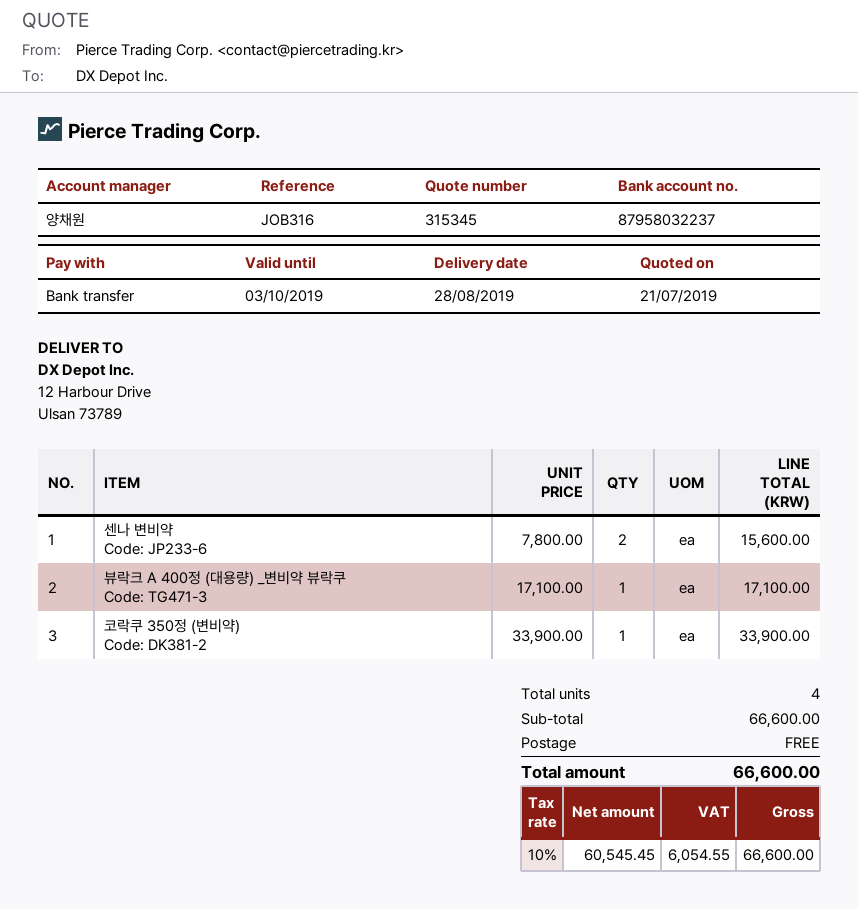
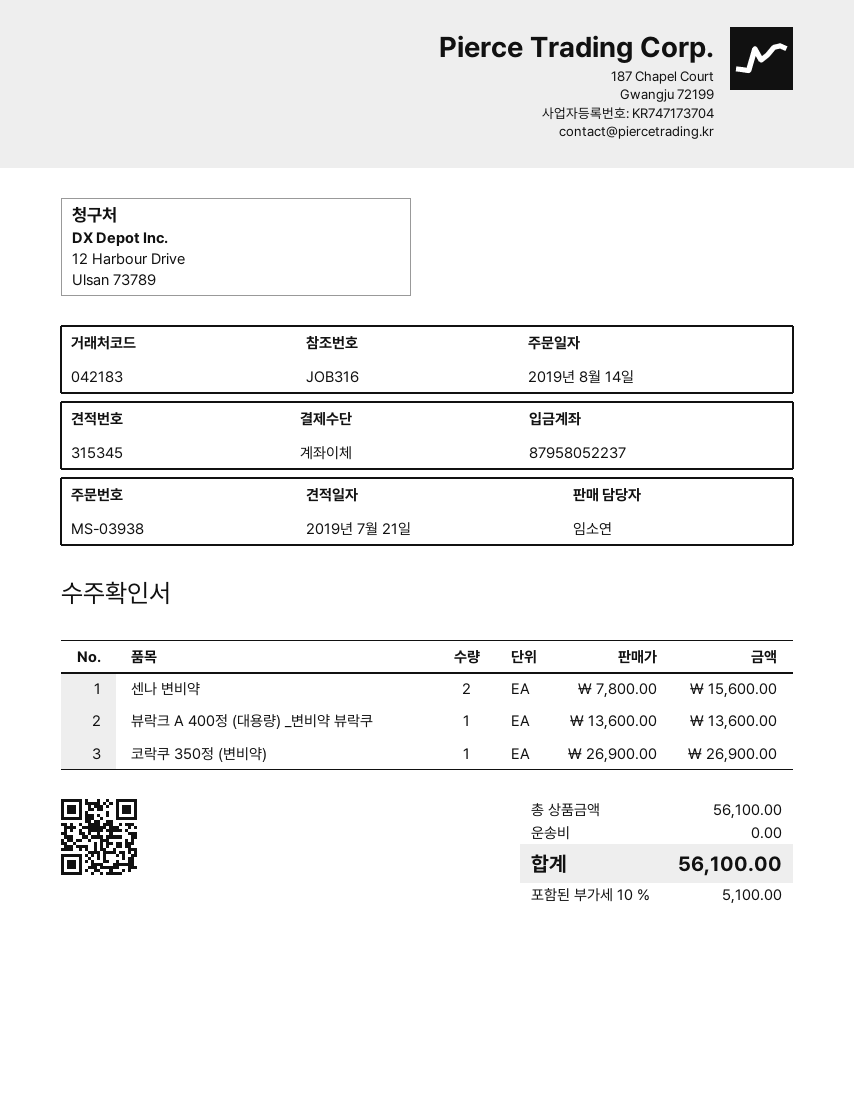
sales rep: 양채원 -> 임소연
bank account: 87958032237 -> 87958052237
뷰락크 A 400정 (대용량) _변비약 뷰락쿠: 1 x 17100.00 = 17100.00 -> 1 x 13600.00 = 13600.00
코락쿠 350정 (변비약): 1 x 33900.00 = 33900.00 -> 1 x 26900.00 = 26900.00
subtotal: 66600.00 -> 56100.00
tax: 10% = 6054.55 -> 10% = 5100.00
total: 66600.00 -> 56100.00

